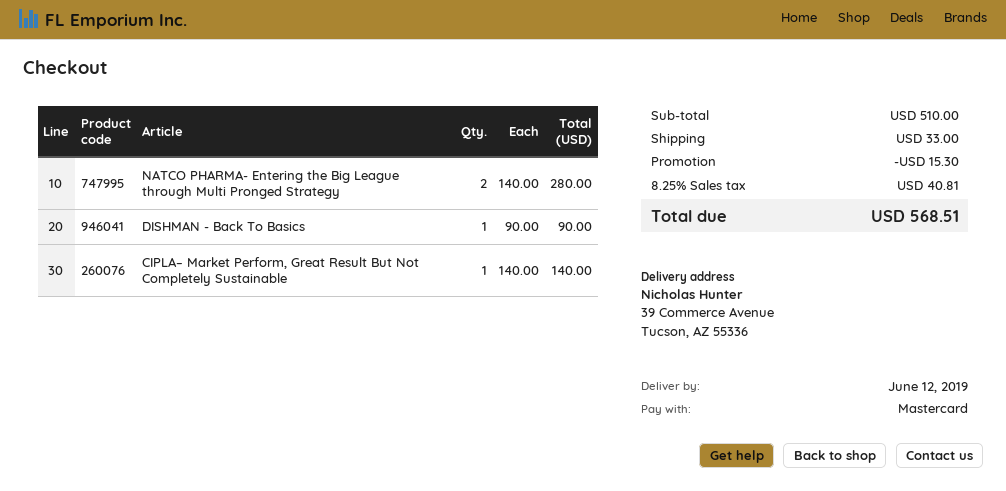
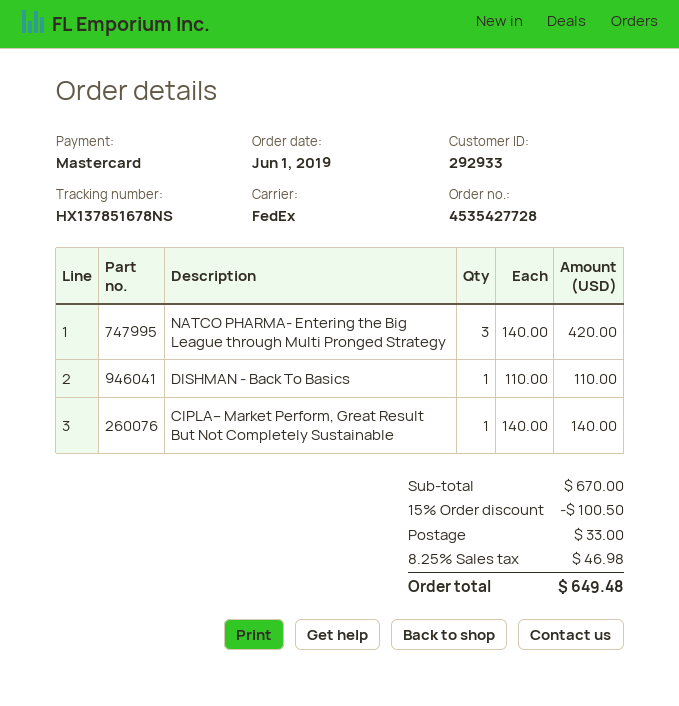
NATCO PHARMA- Entering the Big League through Multi Pronged Strategy: 2 x 140.00 = 280.00 -> 3 x 140.00 = 420.00
DISHMAN - Back To Basics: 1 x 90.00 = 90.00 -> 1 x 110.00 = 110.00
subtotal: 510.00 -> 670.00
discount: 15.30 -> 100.50
tax: 8.25% = 40.81 -> 8.25% = 46.98
total: 568.51 -> 649.48

